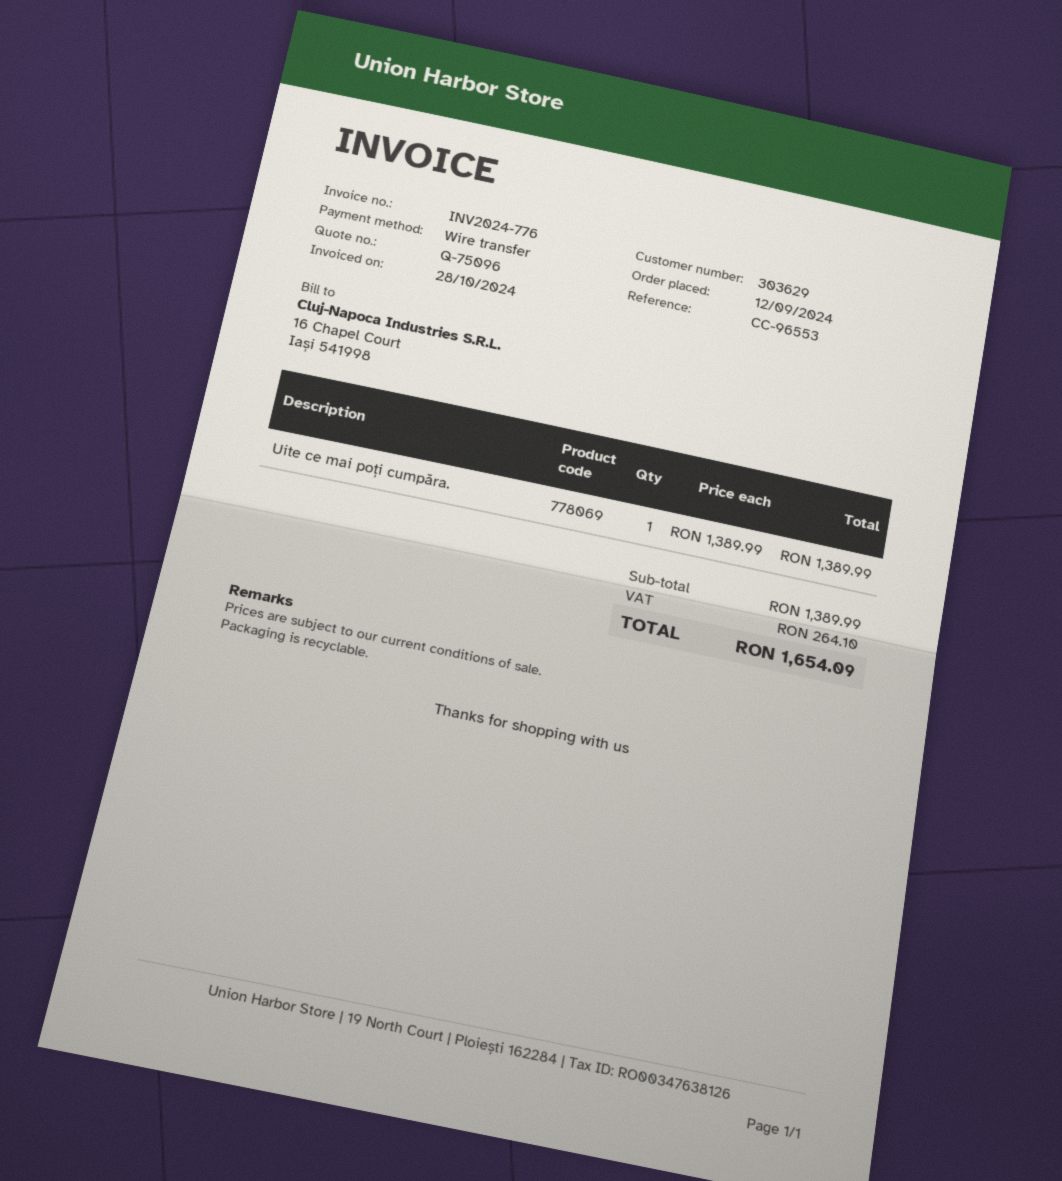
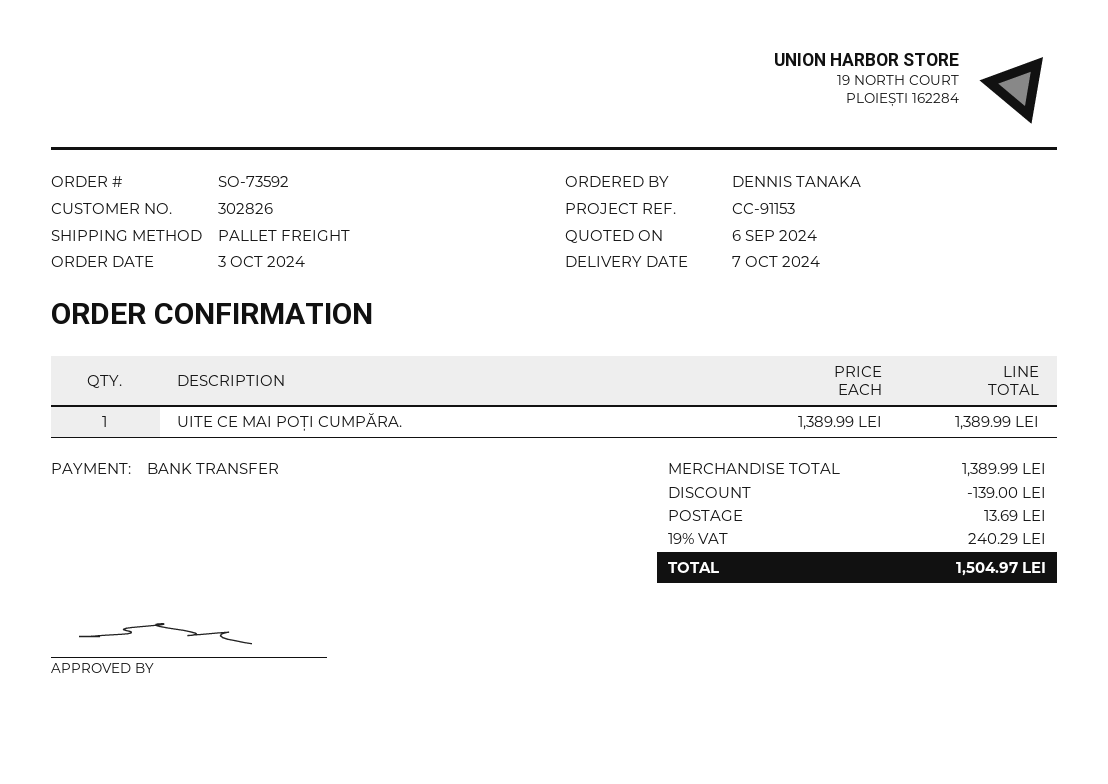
order date: 2024-09-12 -> 2024-10-03
customer number: 303629 -> 302826
reference: CC-96553 -> CC-91153
discount: none -> 139.00
shipping: none -> 13.69
tax: 264.10 -> 240.29
total: 1654.09 -> 1504.97

